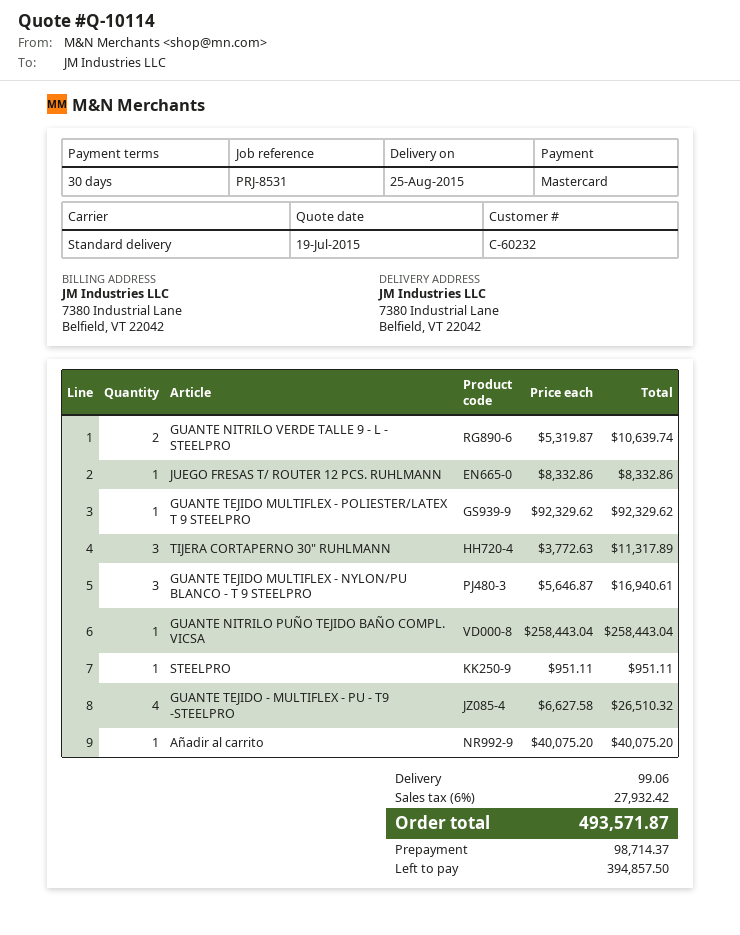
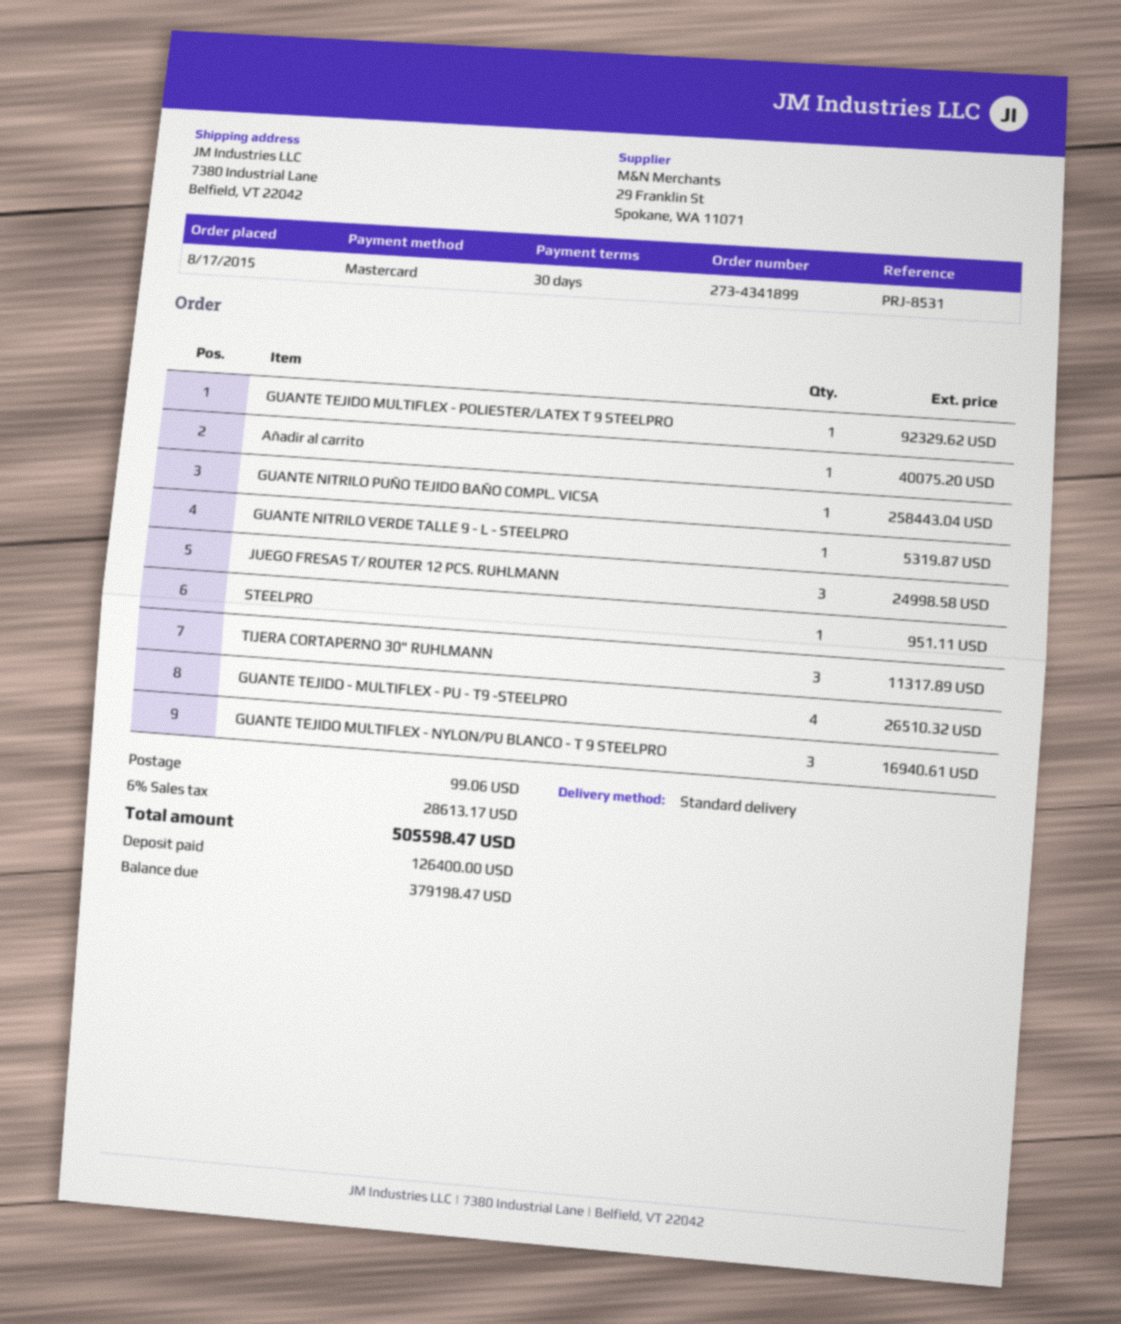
GUANTE NITRILO VERDE TALLE 9 - L - STEELPRO: 2 for 10639.74 -> 1 for 5319.87
JUEGO FRESAS T/ ROUTER 12 PCS. RUHLMANN: 1 for 8332.86 -> 3 for 24998.58
tax: 6% = 27932.42 -> 6% = 28613.17
total: 493571.87 -> 505598.47
deposit: 98714.37 -> 126400.00
balance: 394857.50 -> 379198.47

